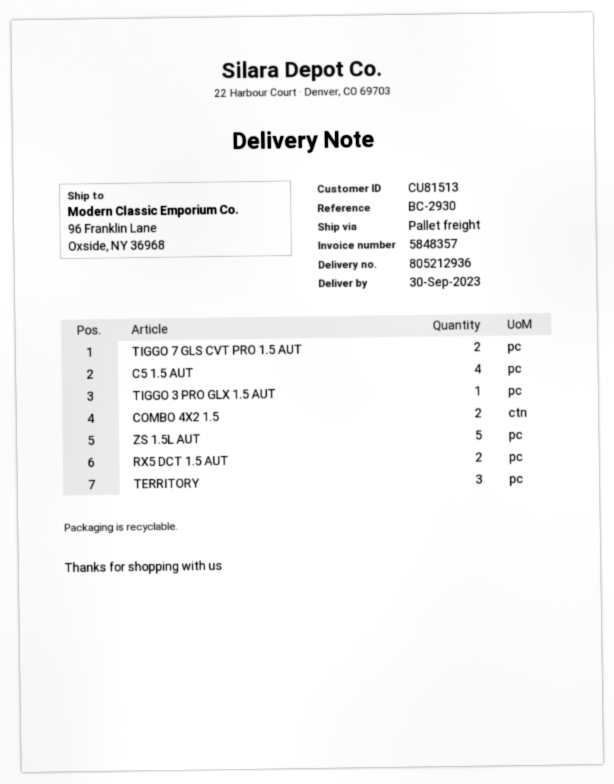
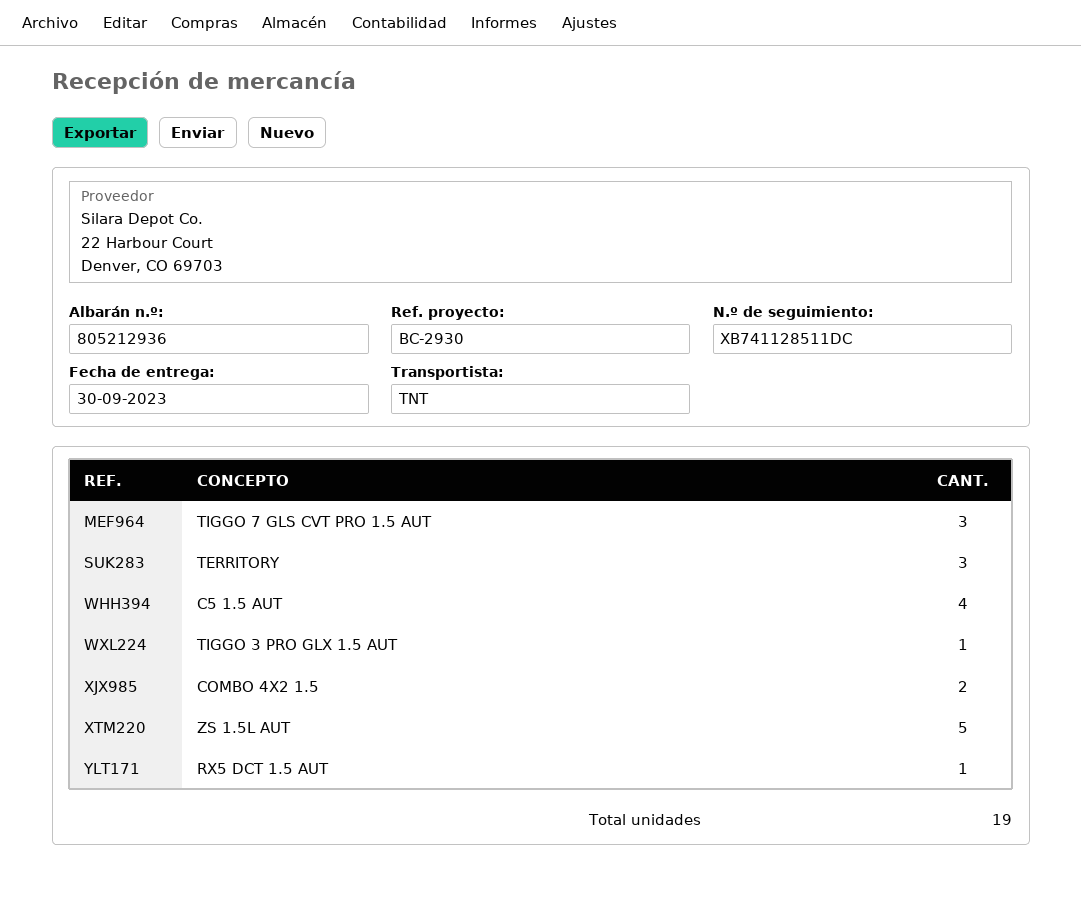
shipping method: pallet freight -> TNT
TIGGO 7 GLS CVT PRO 1.5 AUT: 2 -> 3
RX5 DCT 1.5 AUT: 2 -> 1

